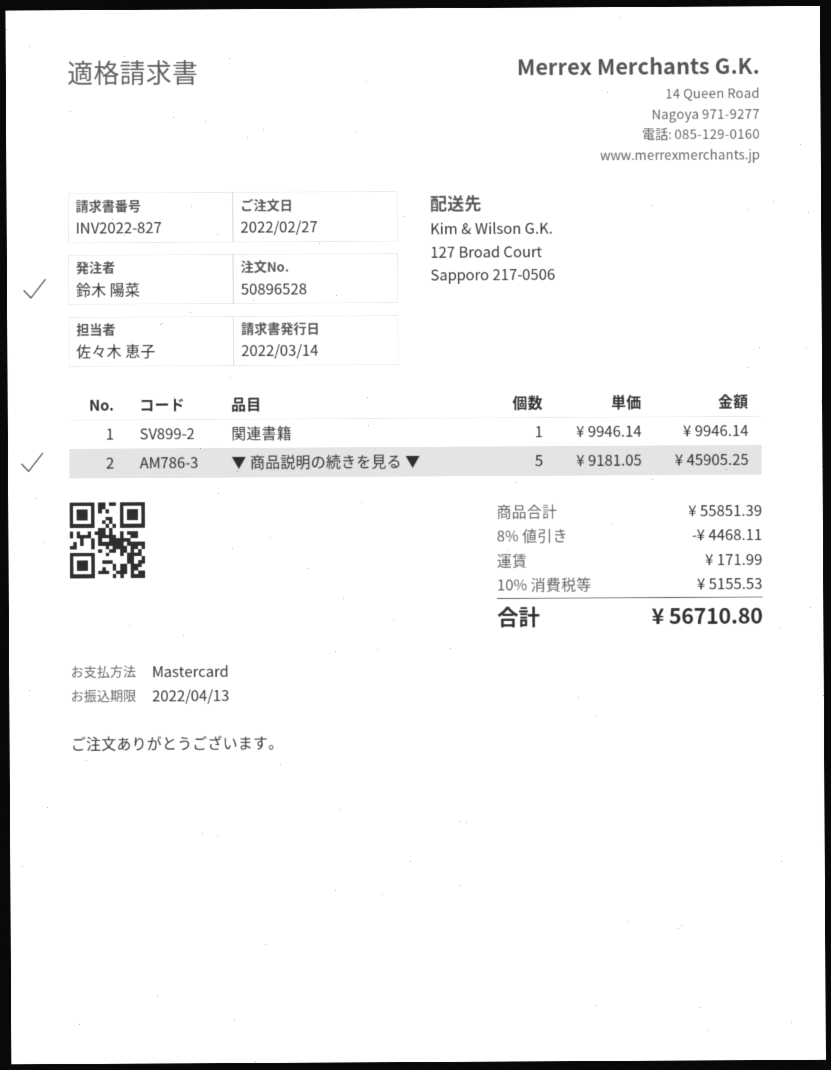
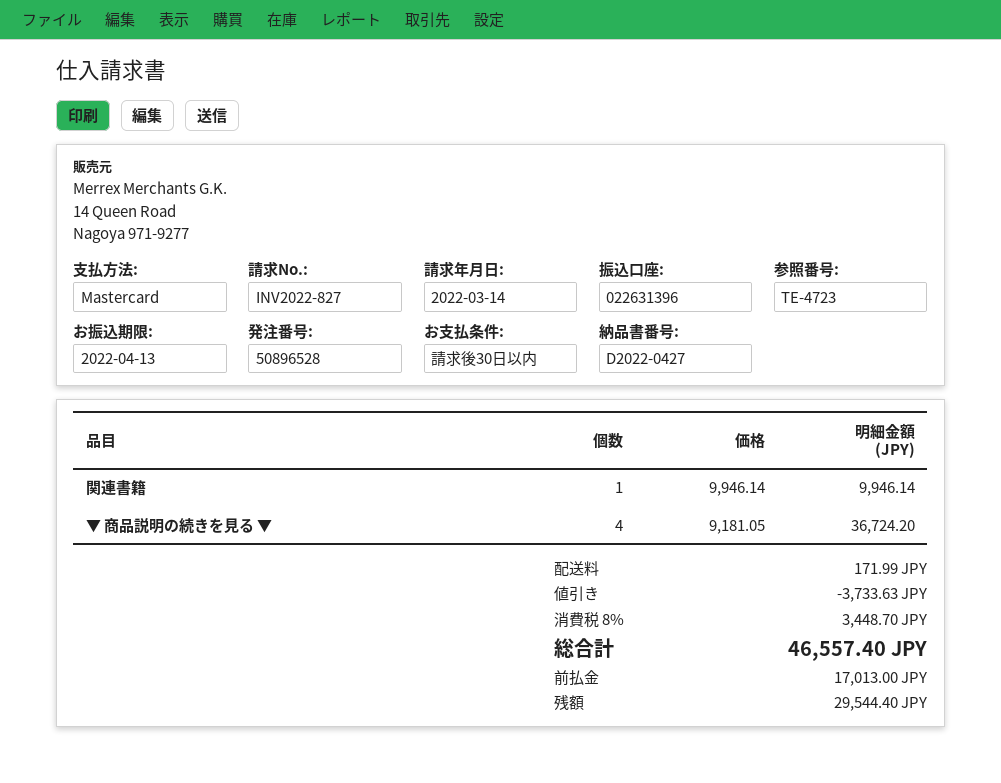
▼ 商品説明の続きを見る ▼: 5 x 9181.05 = 45905.25 -> 4 x 9181.05 = 36724.20
discount: 4468.11 -> 3733.63
tax: 10% = 5155.53 -> 8% = 3448.70
total: 56710.80 -> 46557.40

